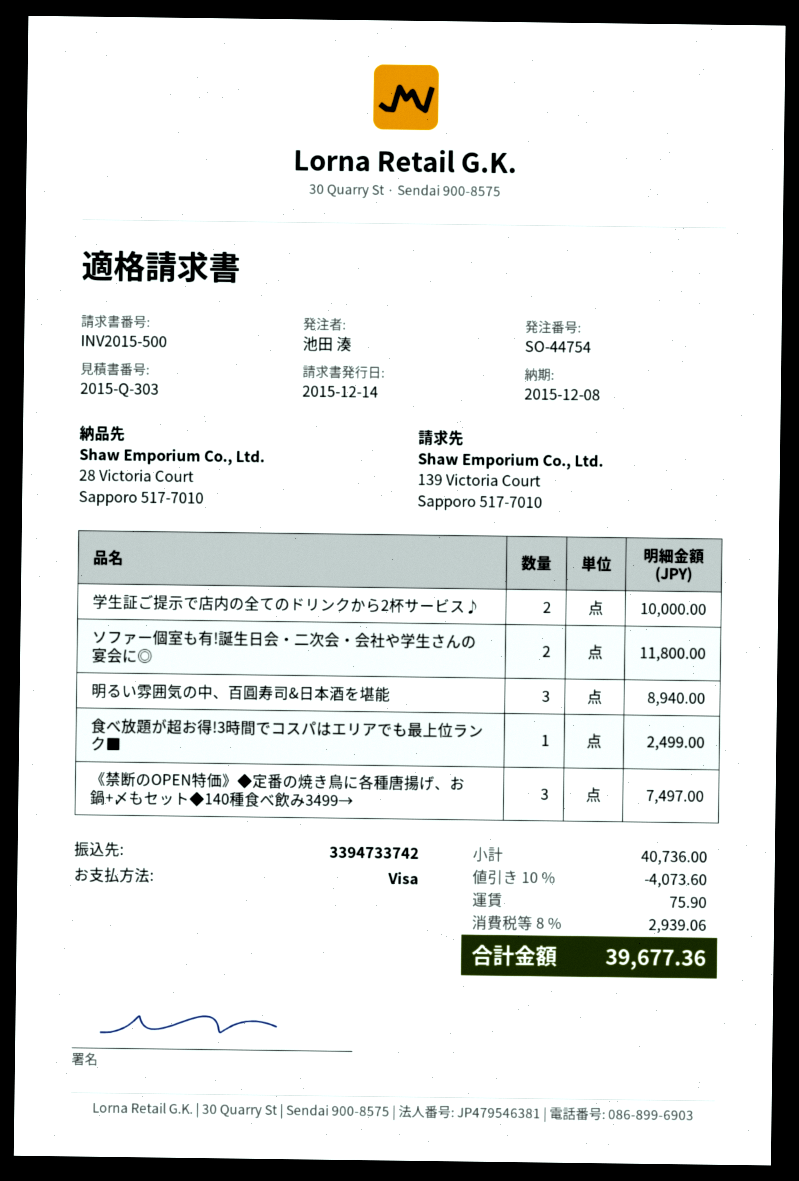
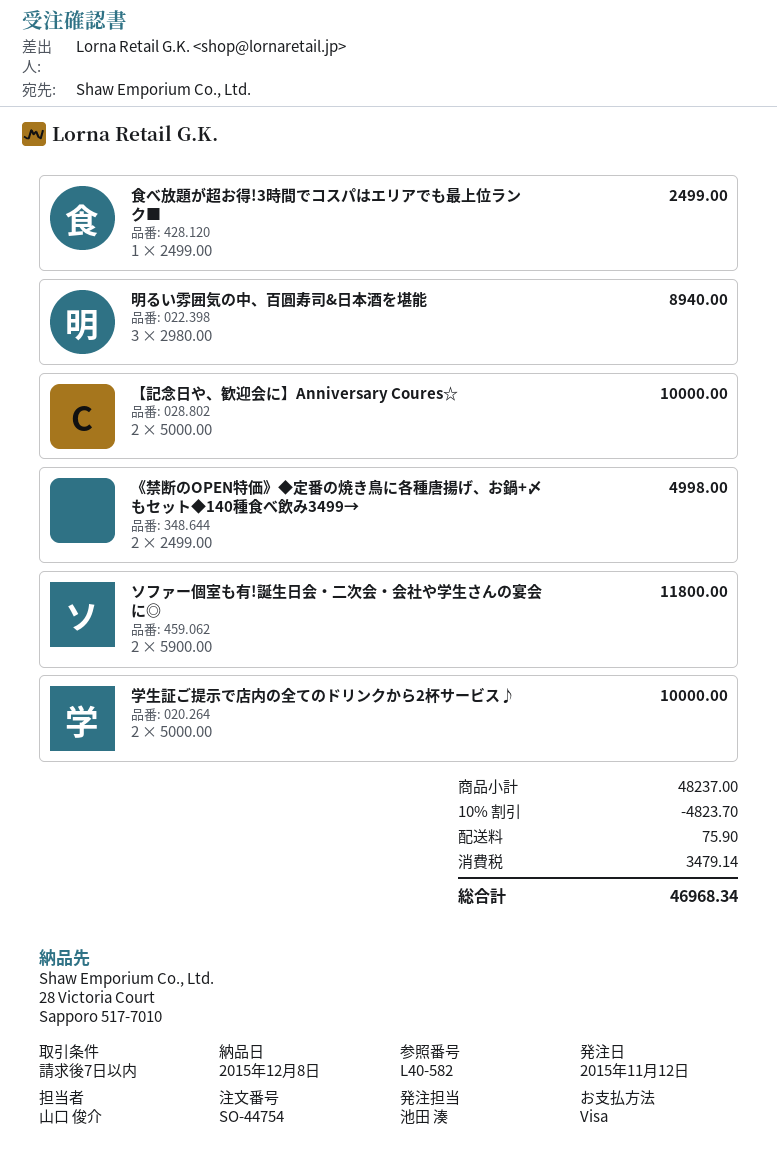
《禁断のOPEN特価》◆定番の焼き鳥に各種唐揚げ、お鍋+〆もセット◆140種食べ飲み3499→: 3 for 7497.00 -> 2 for 4998.00
【記念日や、歓迎会に】Anniversary Coures☆: none -> 2 for 10000.00
subtotal: 40736.00 -> 48237.00
discount: 10% = 4073.60 -> 10% = 4823.70
tax: 2939.06 -> 3479.14
total: 39677.36 -> 46968.34

